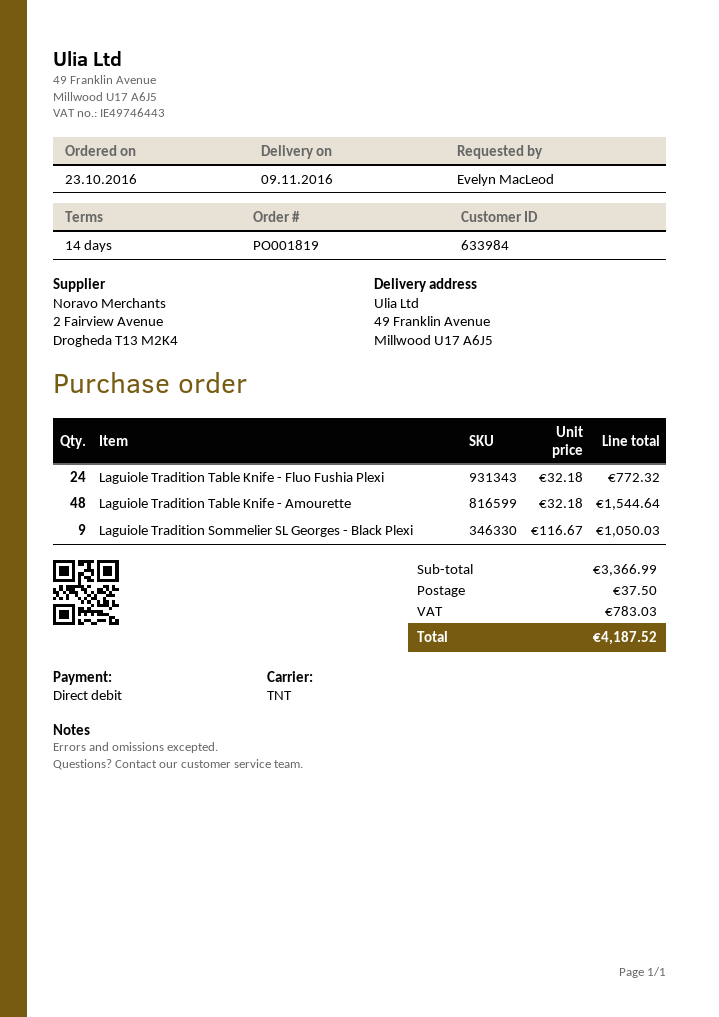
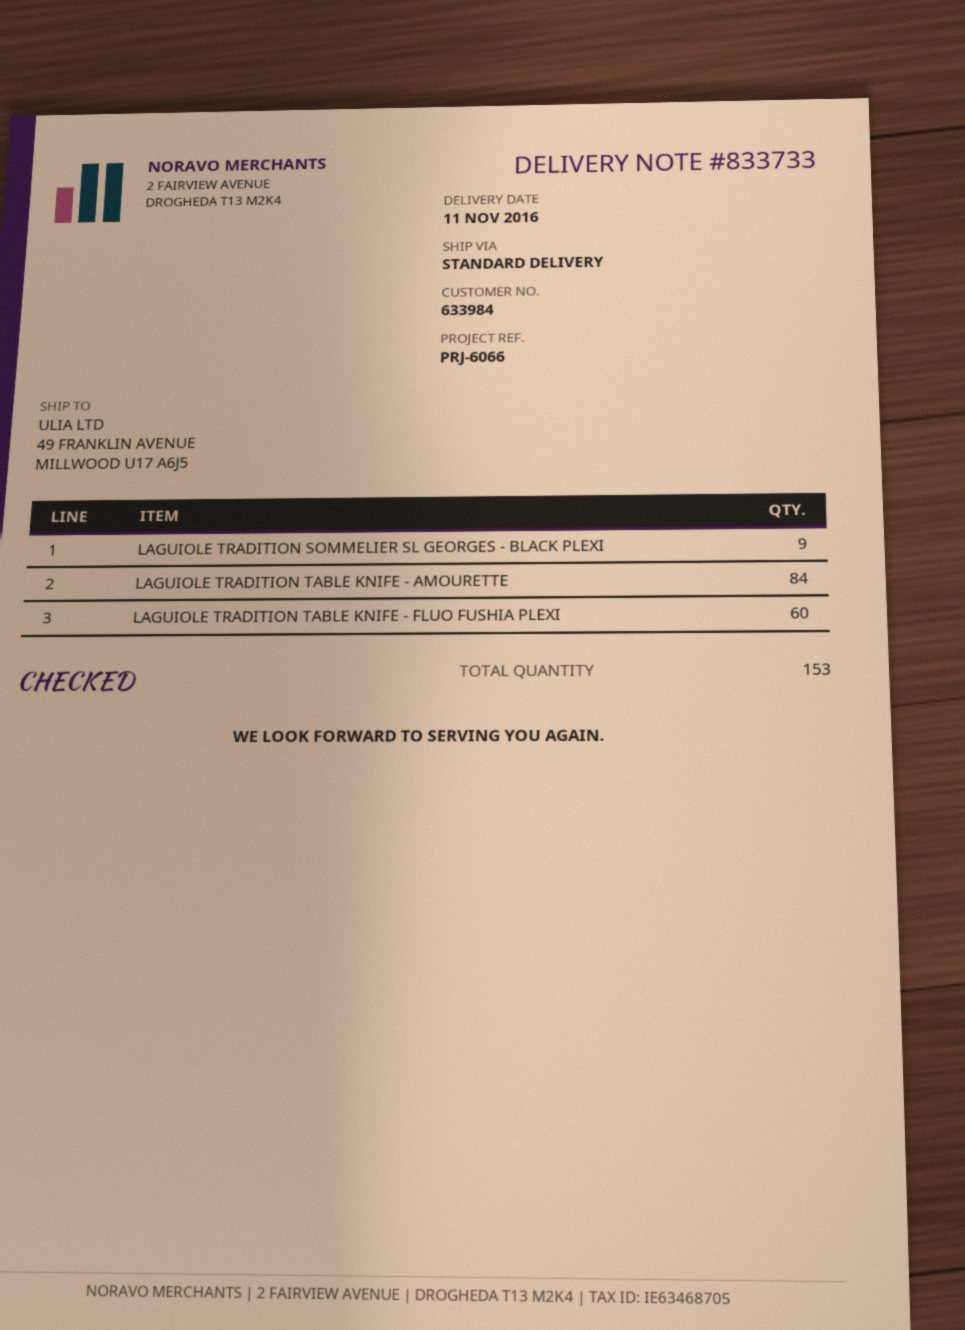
delivery date: 2016-11-09 -> 2016-11-11
shipping method: TNT -> standard
Laguiole Tradition Table Knife - Fluo Fushia Plexi: 24 -> 60
Laguiole Tradition Table Knife - Amourette: 48 -> 84

